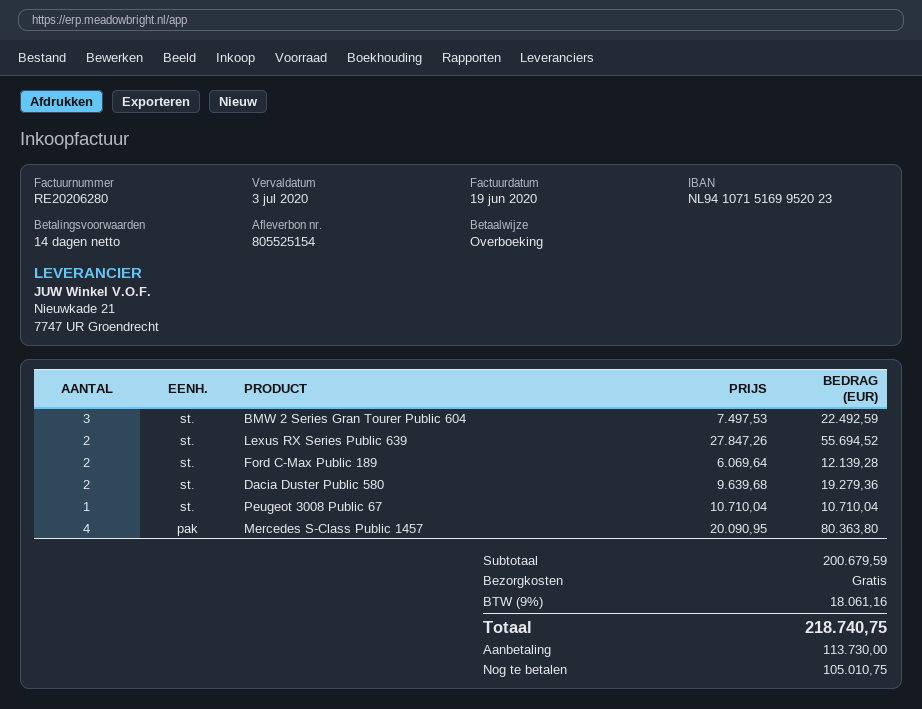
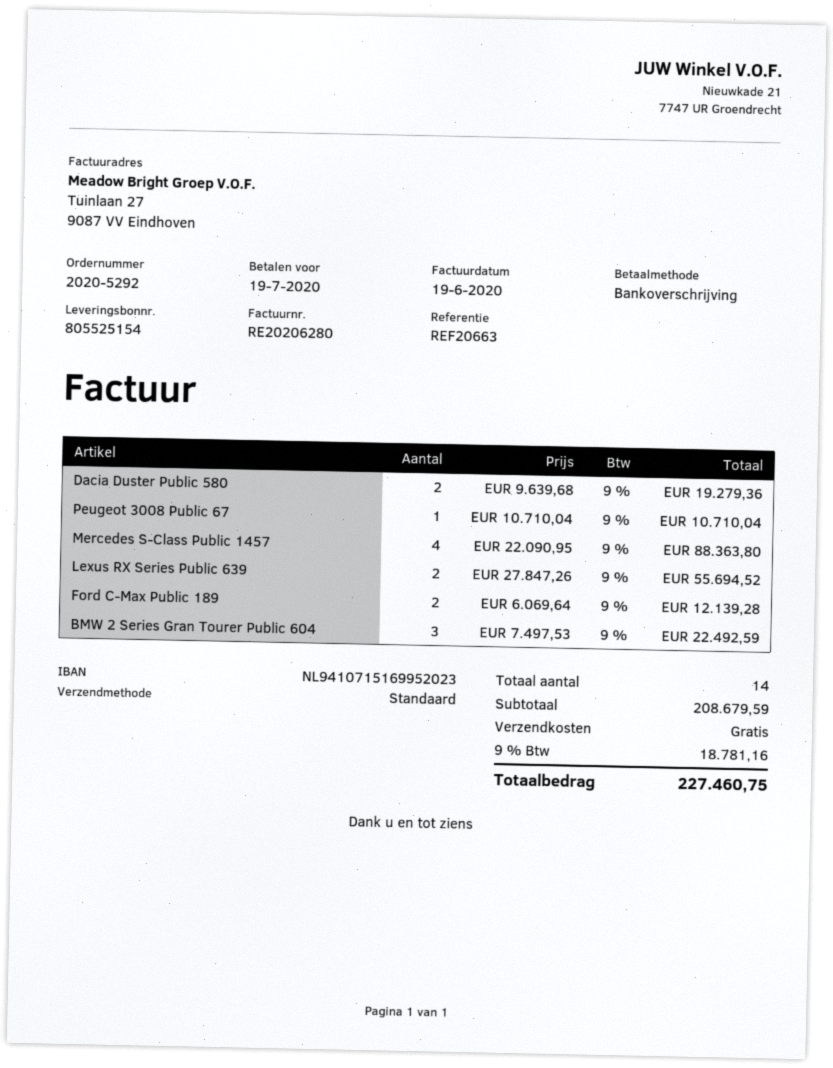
due date: 2020-07-03 -> 2020-07-19
Mercedes S-Class Public 1457: 4 x 20090.95 = 80363.80 -> 4 x 22090.95 = 88363.80
subtotal: 200679.59 -> 208679.59
tax: 9% = 18061.16 -> 9% = 18781.16
total: 218740.75 -> 227460.75

